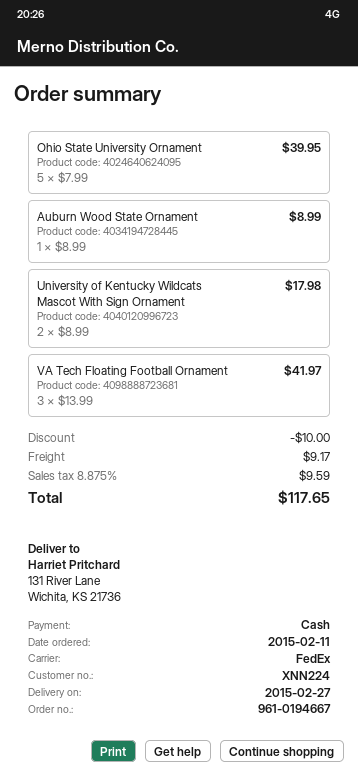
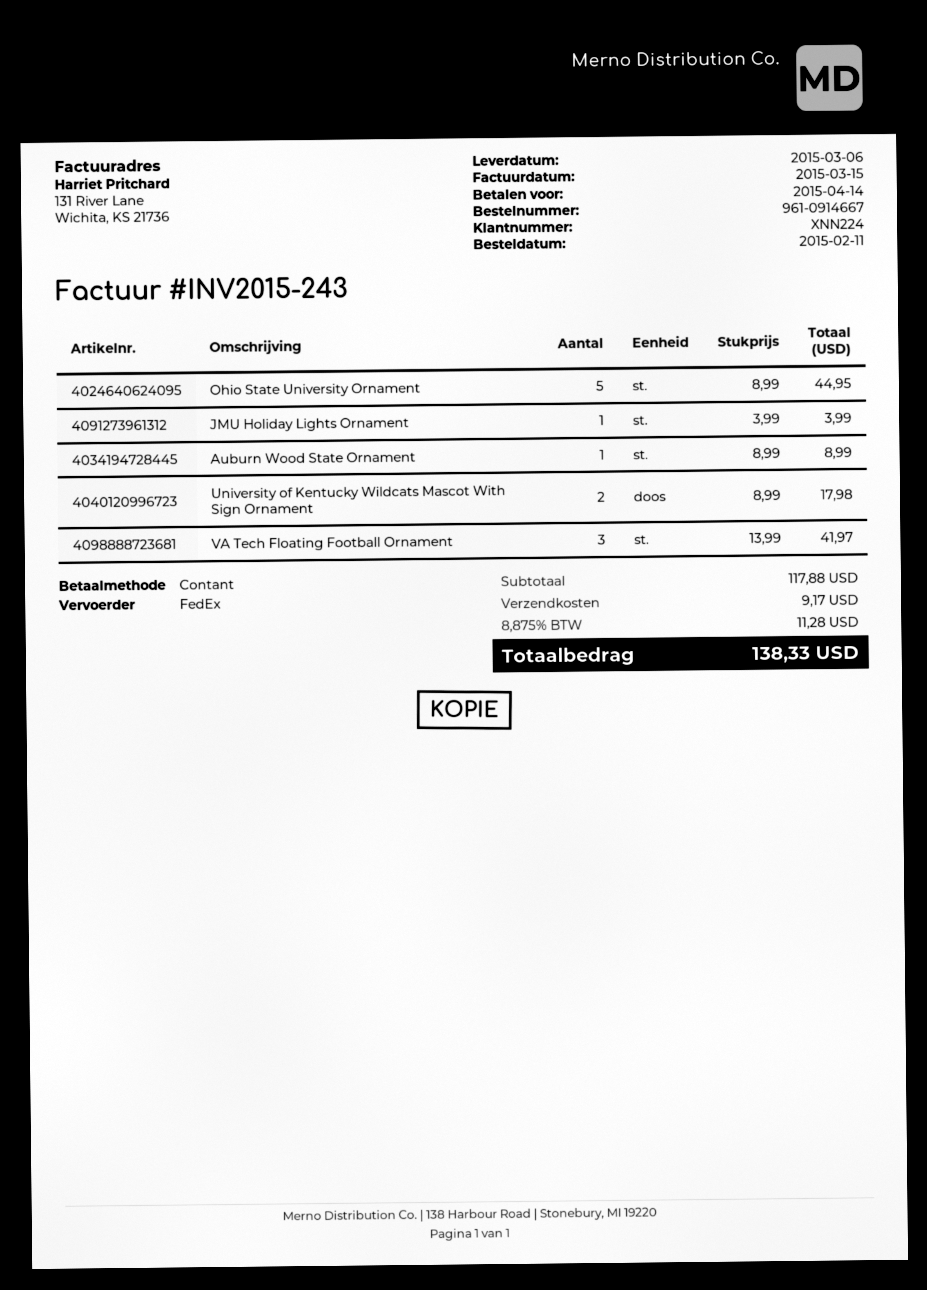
order number: 961-0194667 -> 961-0914667
delivery date: 2015-02-27 -> 2015-03-06
Ohio State University Ornament: 5 x 7.99 = 39.95 -> 5 x 8.99 = 44.95
JMU Holiday Lights Ornament: none -> 1 x 3.99 = 3.99
discount: 10.00 -> none
tax: 8.875% = 9.59 -> 8.875% = 11.28
total: 117.65 -> 138.33

